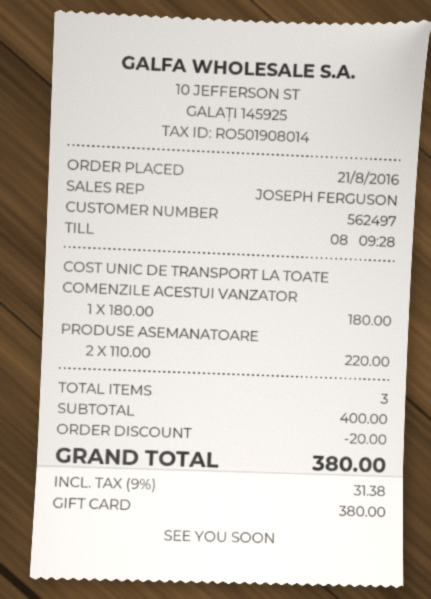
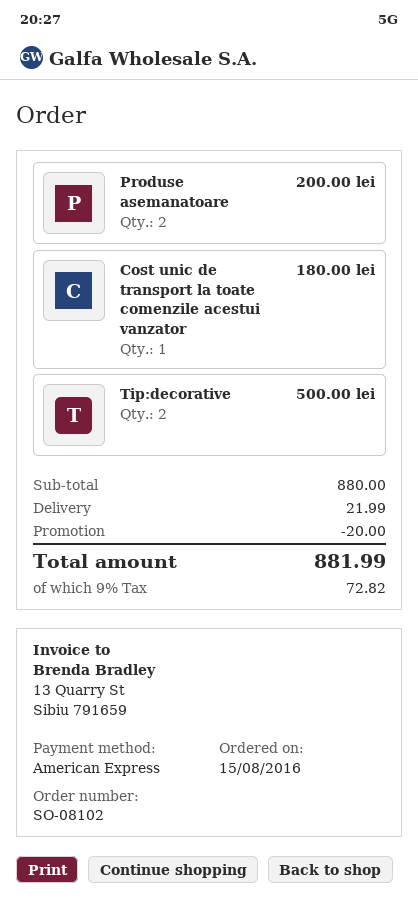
order date: 2016-08-21 -> 2016-08-15
payment method: gift card -> American Express
PRODUSE ASEMANATOARE: 2 for 220.00 -> 2 for 200.00
Tip:decorative: none -> 2 for 500.00
subtotal: 400.00 -> 880.00
shipping: none -> 21.99
tax: 9% = 31.38 -> 9% = 72.82
total: 380.00 -> 881.99

